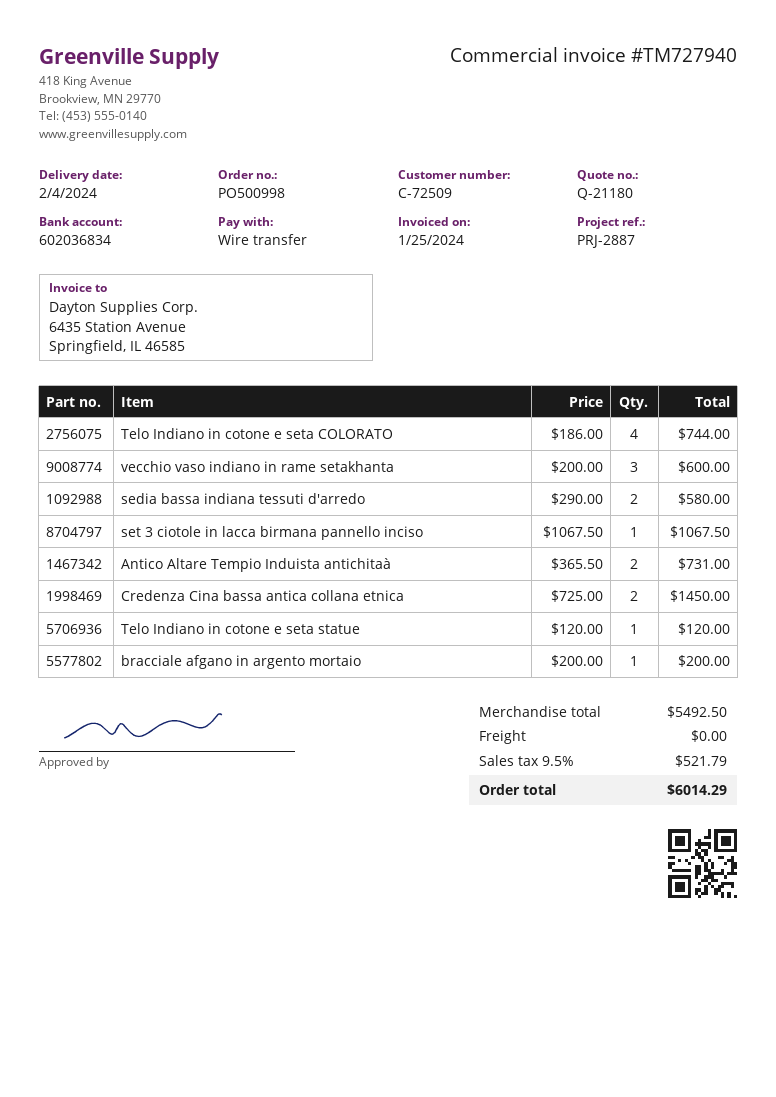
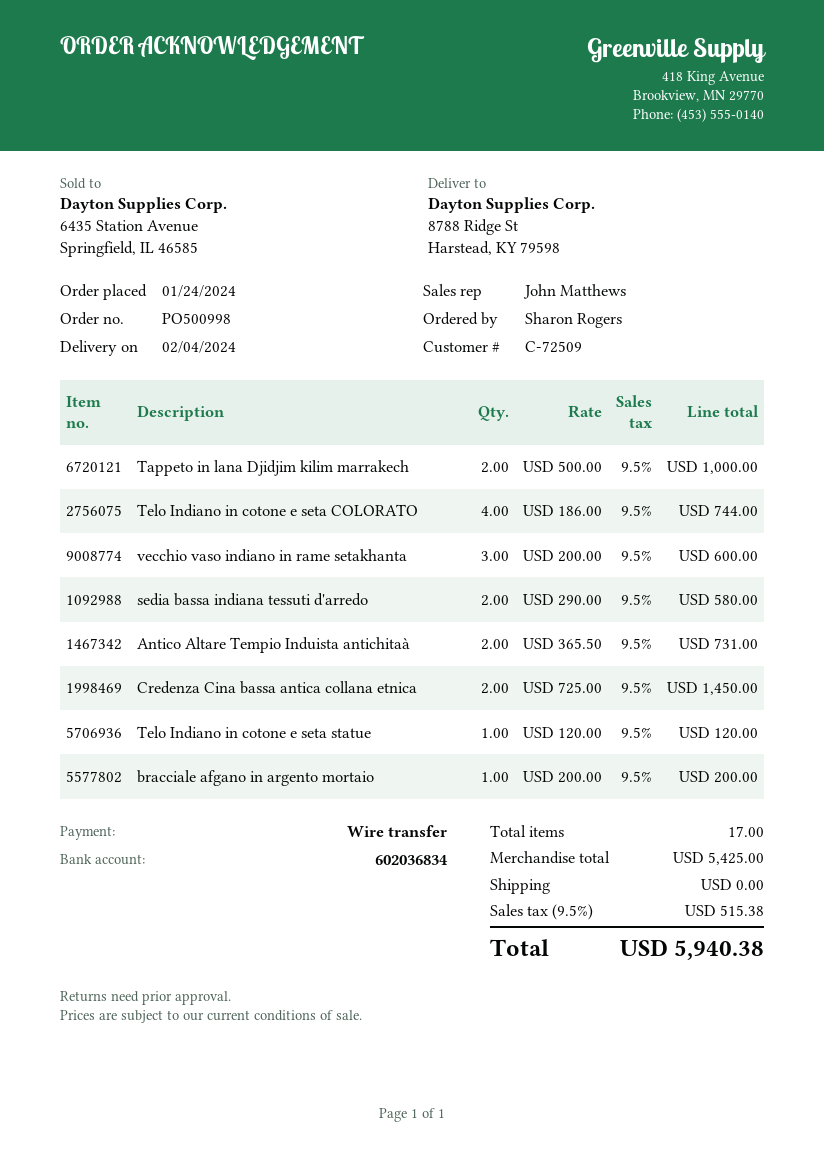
set 3 ciotole in lacca birmana pannello inciso: 1 x 1067.50 = 1067.50 -> none
Tappeto in lana Djidjim kilim marrakech: none -> 2 x 500.00 = 1000.00
subtotal: 5492.50 -> 5425.00
tax: 9.5% = 521.79 -> 9.5% = 515.38
total: 6014.29 -> 5940.38

